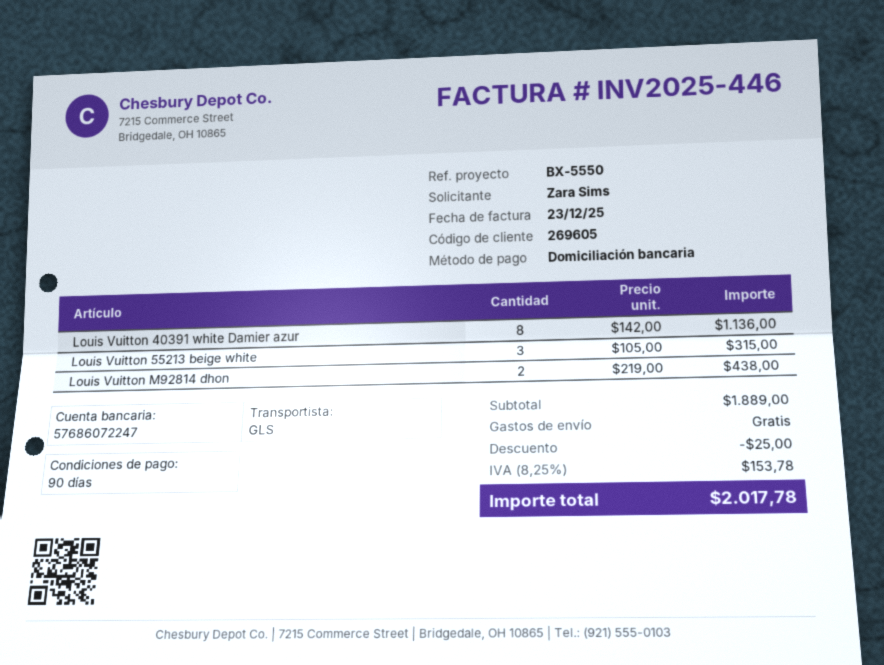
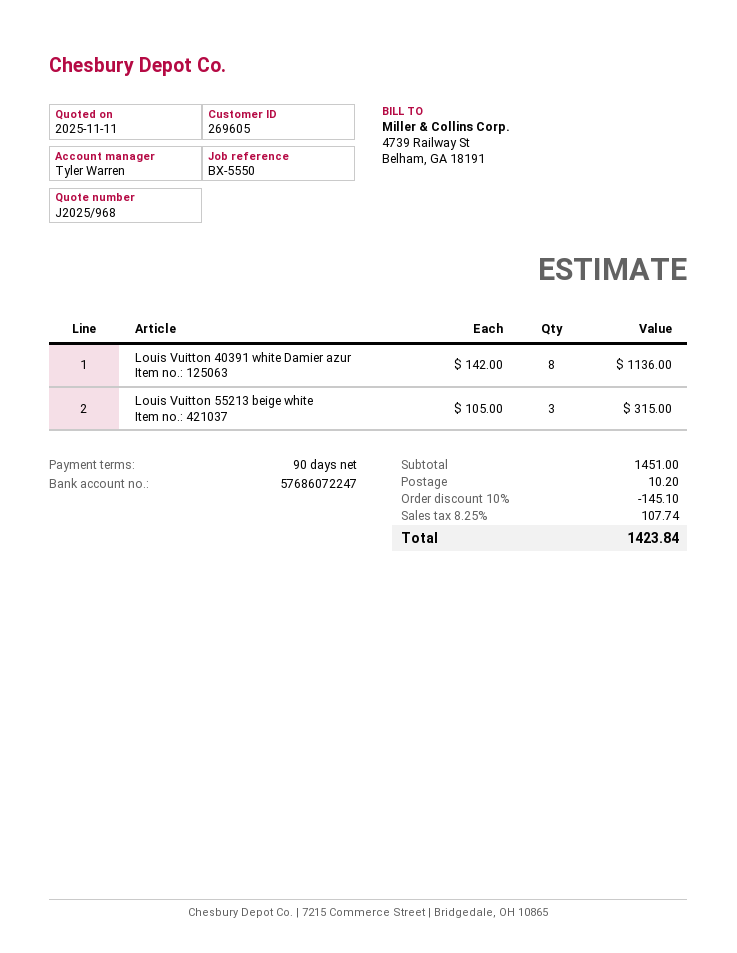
Louis Vuitton M92814 dhon: 2 x 219.00 = 438.00 -> none
subtotal: 1889.00 -> 1451.00
discount: 25.00 -> 145.10
shipping: 0.00 -> 10.20
tax: 8.25% = 153.78 -> 8.25% = 107.74
total: 2017.78 -> 1423.84

